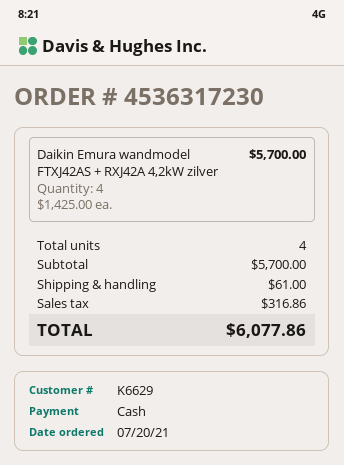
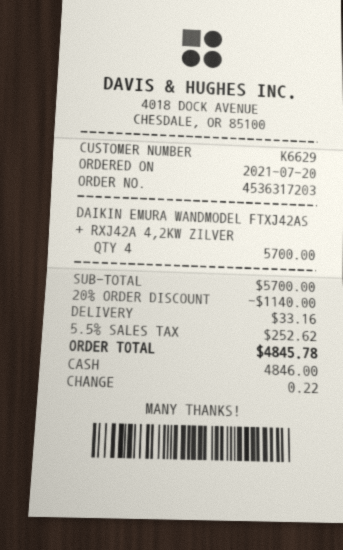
order number: 4536317230 -> 4536317203
discount: none -> 20% = 1140.00
shipping: 61.00 -> 33.16
tax: 316.86 -> 252.62
total: 6077.86 -> 4845.78

